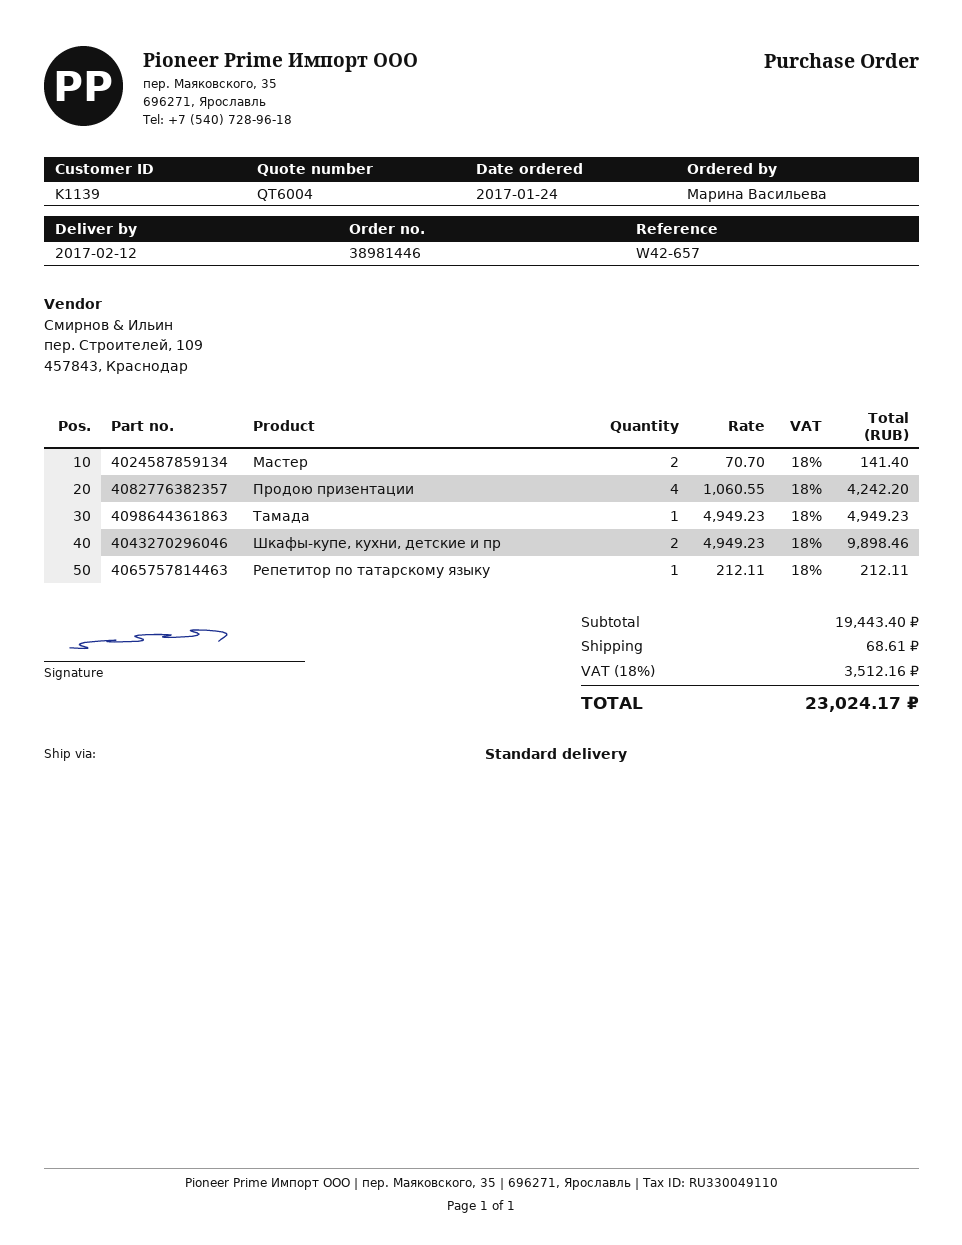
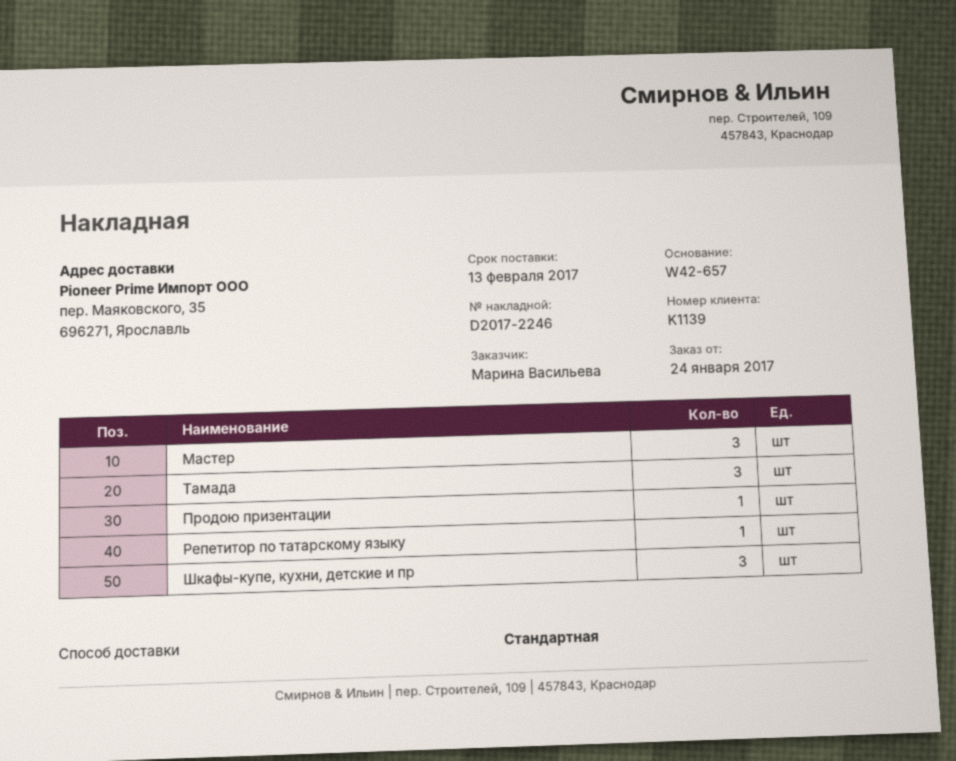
delivery date: 2017-02-12 -> 2017-02-13
Мастер: 2 -> 3
Продою призентации: 4 -> 1
Тамада: 1 -> 3
Шкафы-купе, кухни, детские и пр: 2 -> 3

